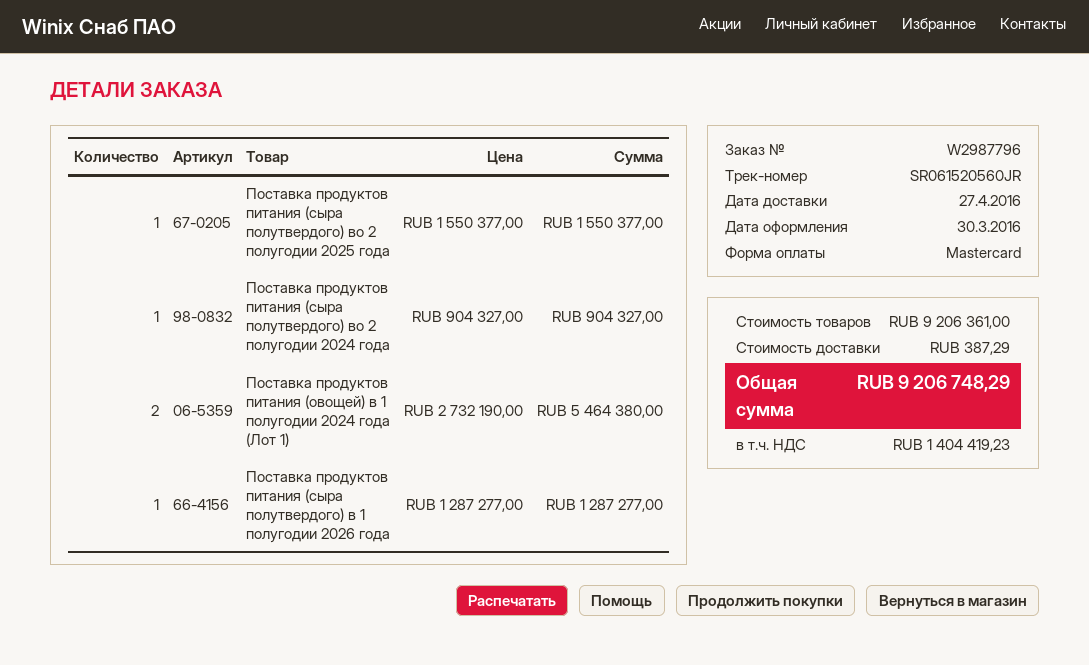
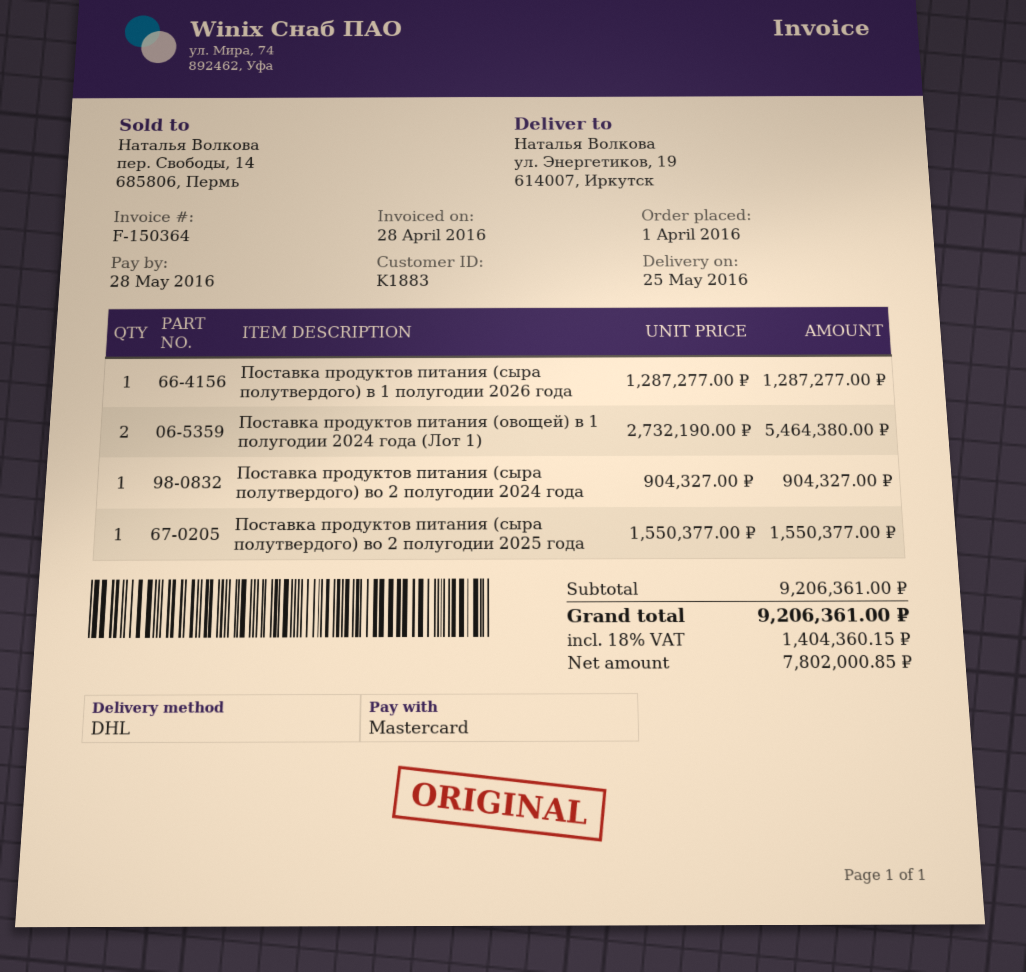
order date: 2016-03-30 -> 2016-04-01
delivery date: 2016-04-27 -> 2016-05-25
shipping: 387.29 -> none
tax: 1404419.23 -> 1404360.15
total: 9206748.29 -> 9206361.00

